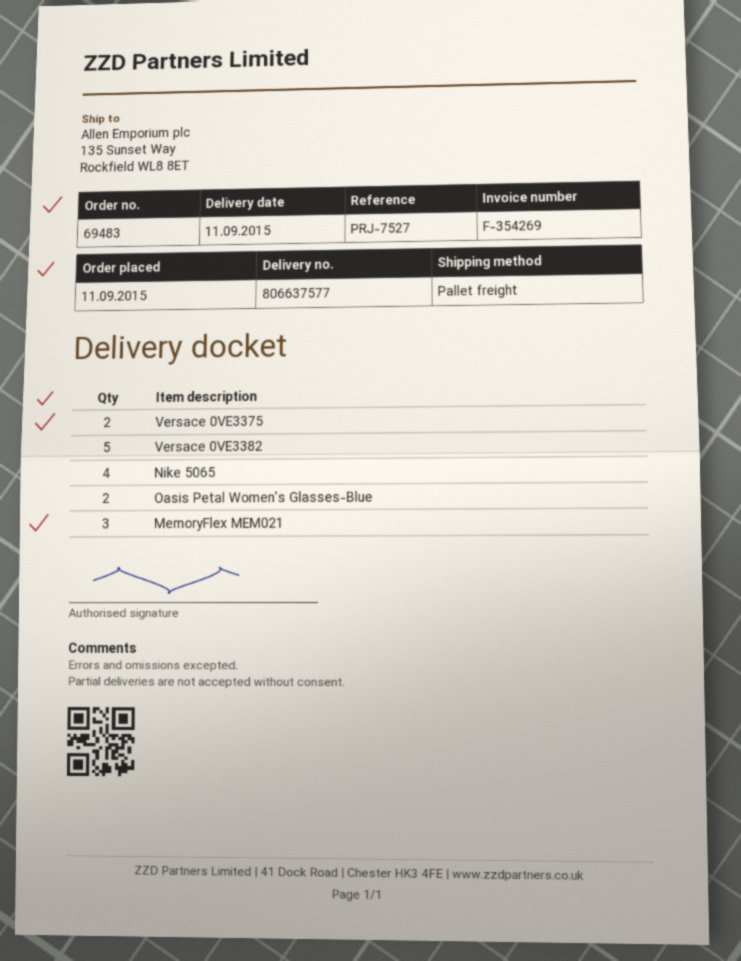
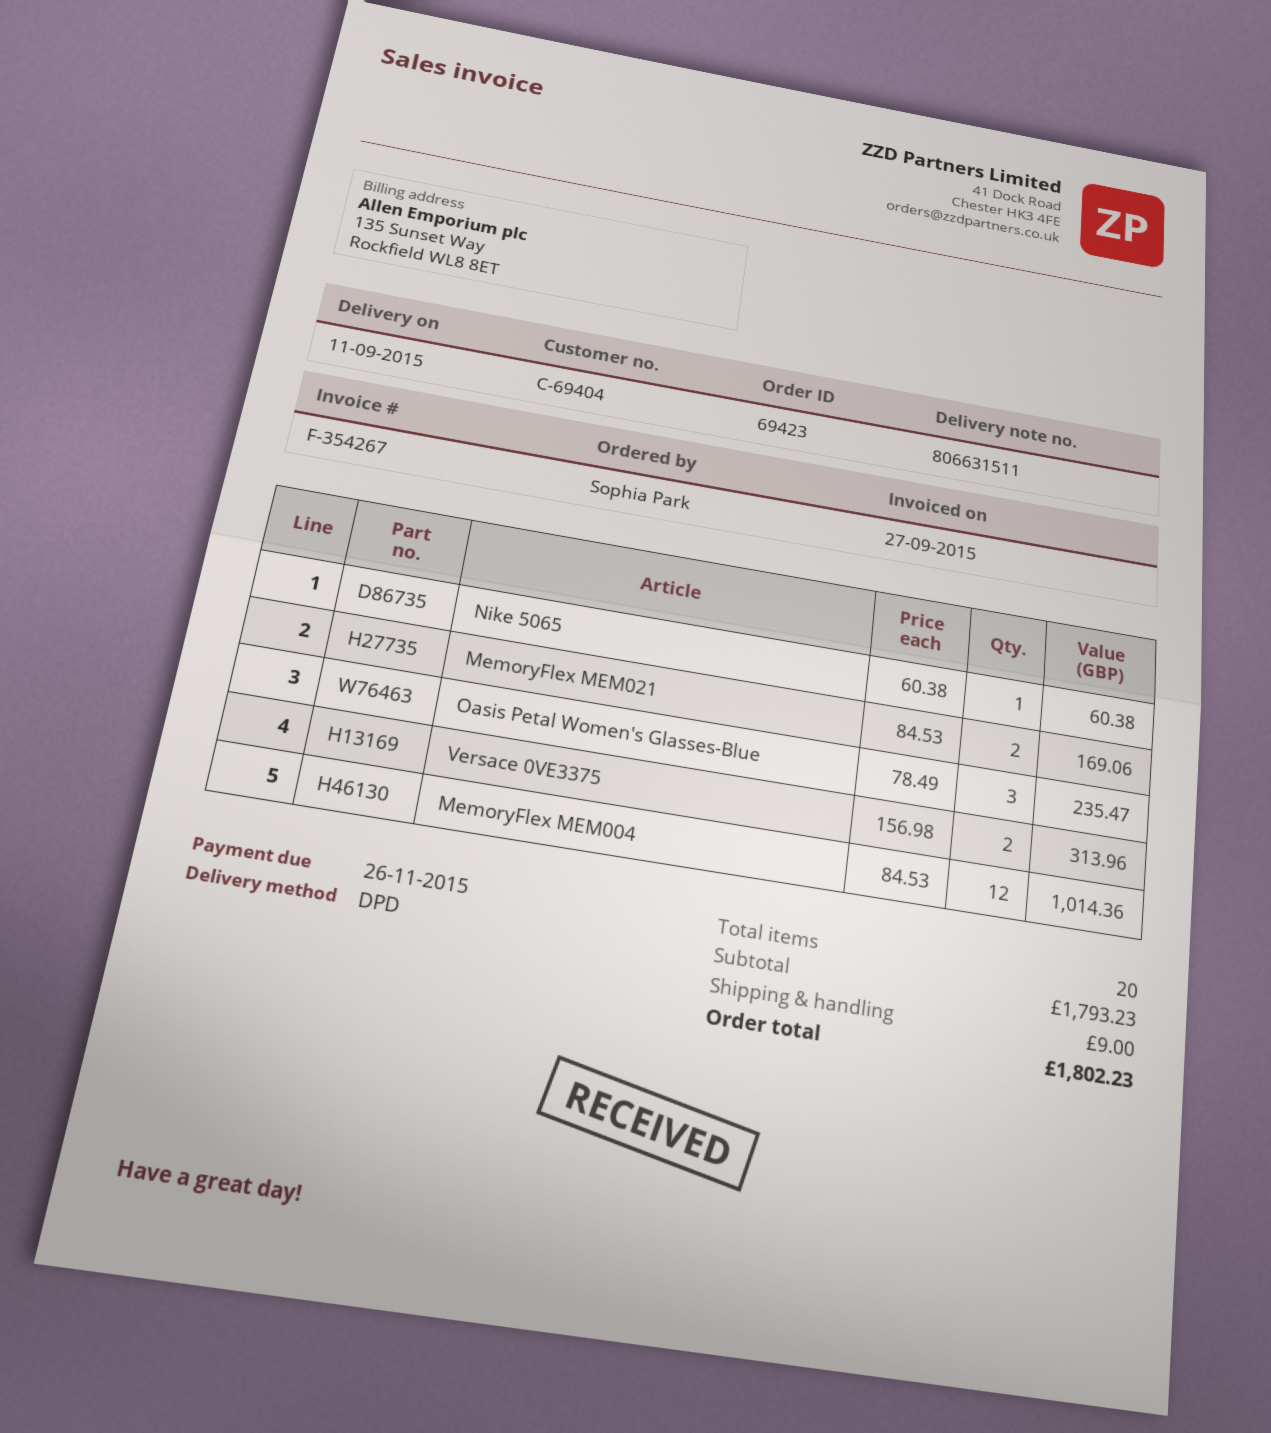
order number: 69483 -> 69423
delivery note number: 806637577 -> 806631511
invoice number: F-354269 -> F-354267
shipping method: pallet freight -> DPD
Versace 0VE3382: 5 -> none
Nike 5065: 4 -> 1
Oasis Petal Women's Glasses-Blue: 2 -> 3
MemoryFlex MEM021: 3 -> 2
MemoryFlex MEM004: none -> 12

